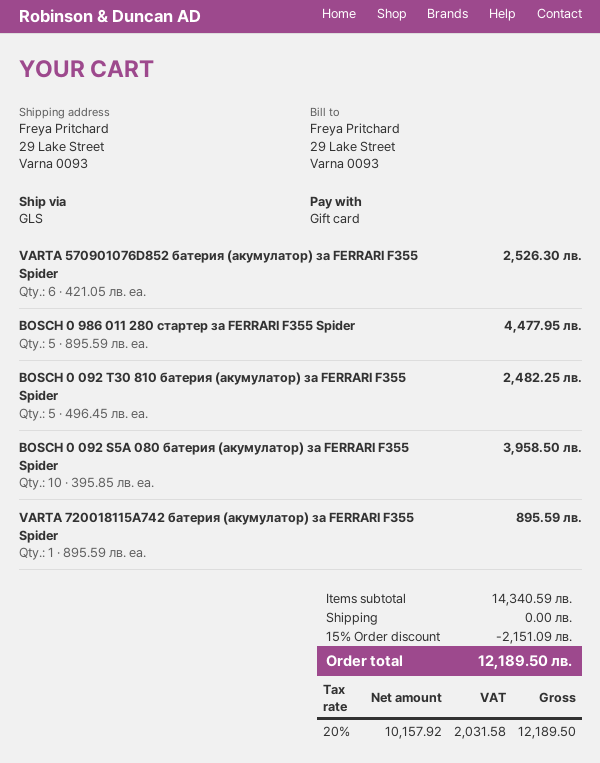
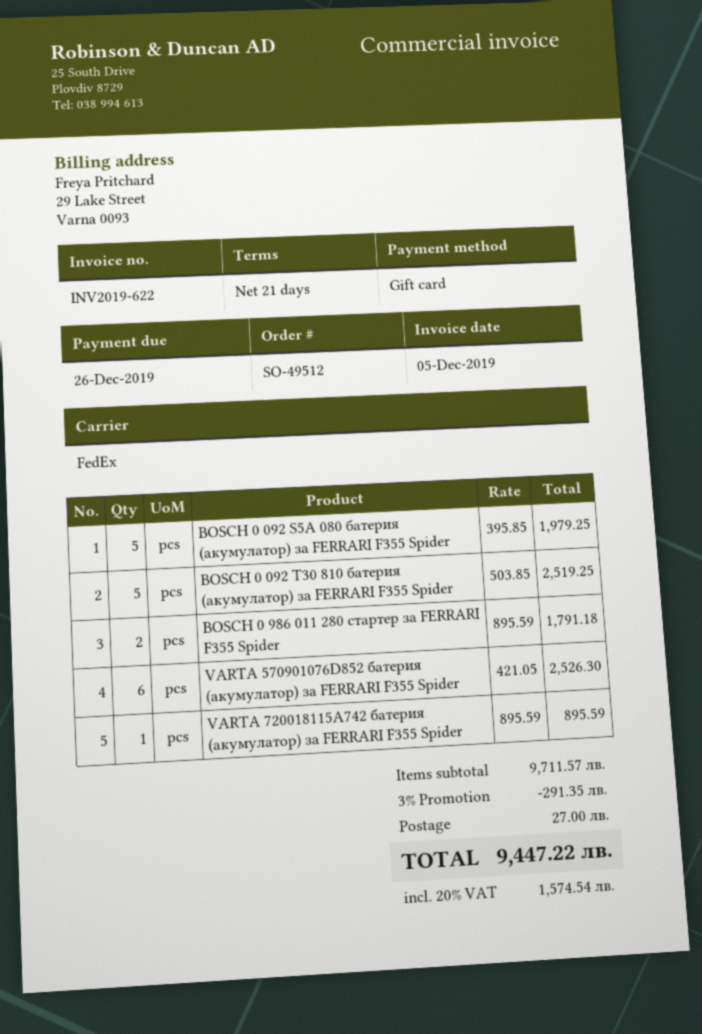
shipping method: GLS -> FedEx
BOSCH 0 986 011 280 стартер за FERRARI F355 Spider: 5 x 895.59 = 4477.95 -> 2 x 895.59 = 1791.18
BOSCH 0 092 T30 810 батерия (акумулатор) за FERRARI F355 Spider: 5 x 496.45 = 2482.25 -> 5 x 503.85 = 2519.25
BOSCH 0 092 S5A 080 батерия (акумулатор) за FERRARI F355 Spider: 10 x 395.85 = 3958.50 -> 5 x 395.85 = 1979.25
subtotal: 14340.59 -> 9711.57
discount: 15% = 2151.09 -> 3% = 291.35
shipping: 0.00 -> 27.00
tax: 20% = 2031.58 -> 20% = 1574.54
total: 12189.50 -> 9447.22

